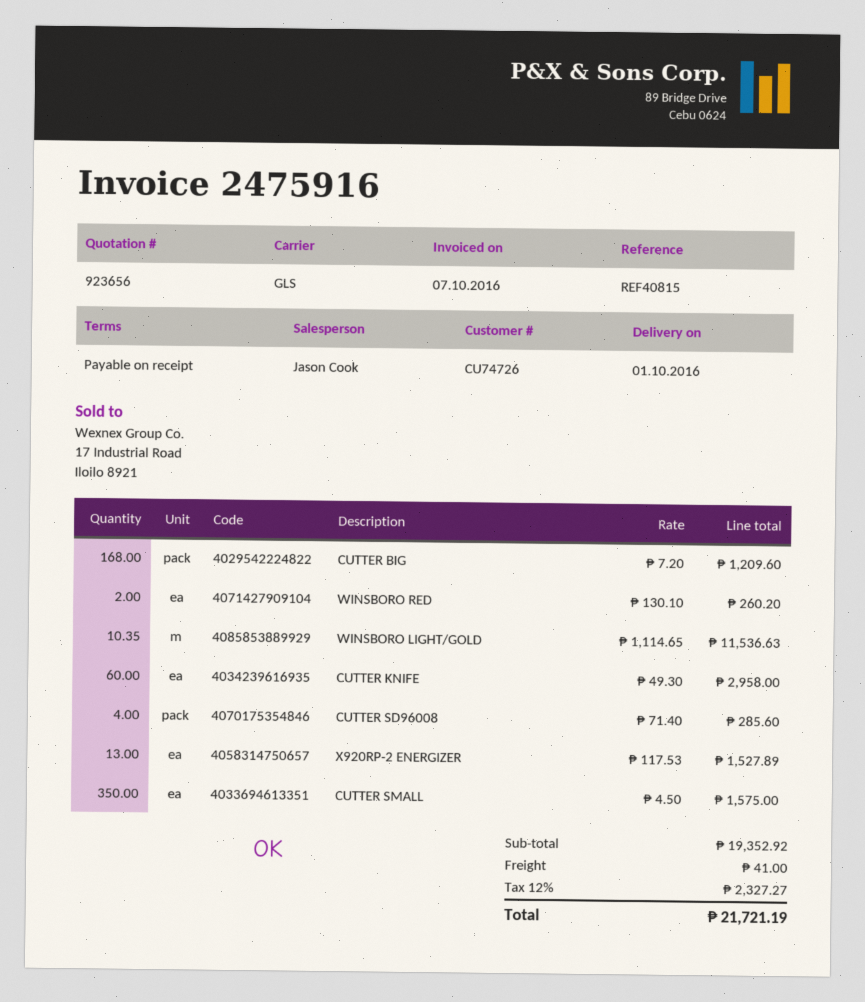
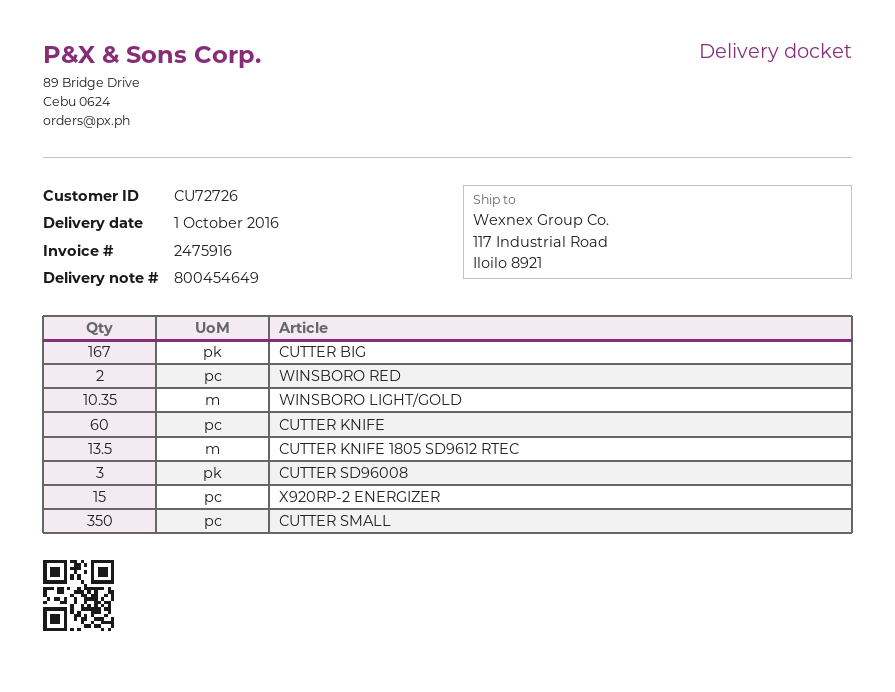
customer number: CU74726 -> CU72726
CUTTER BIG: 168 -> 167
CUTTER SD96008: 4 -> 3
X920RP-2 ENERGIZER: 13 -> 15
CUTTER KNIFE 1805 SD9612 RTEC: none -> 13.5

